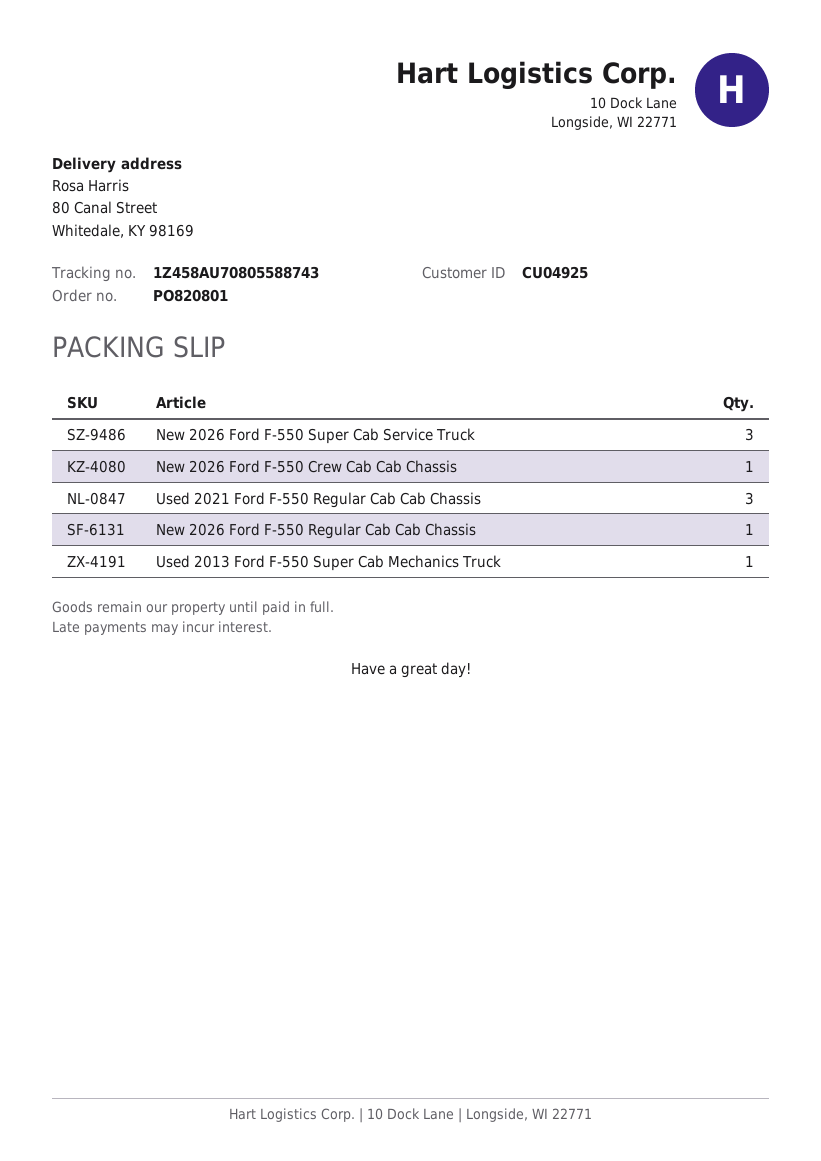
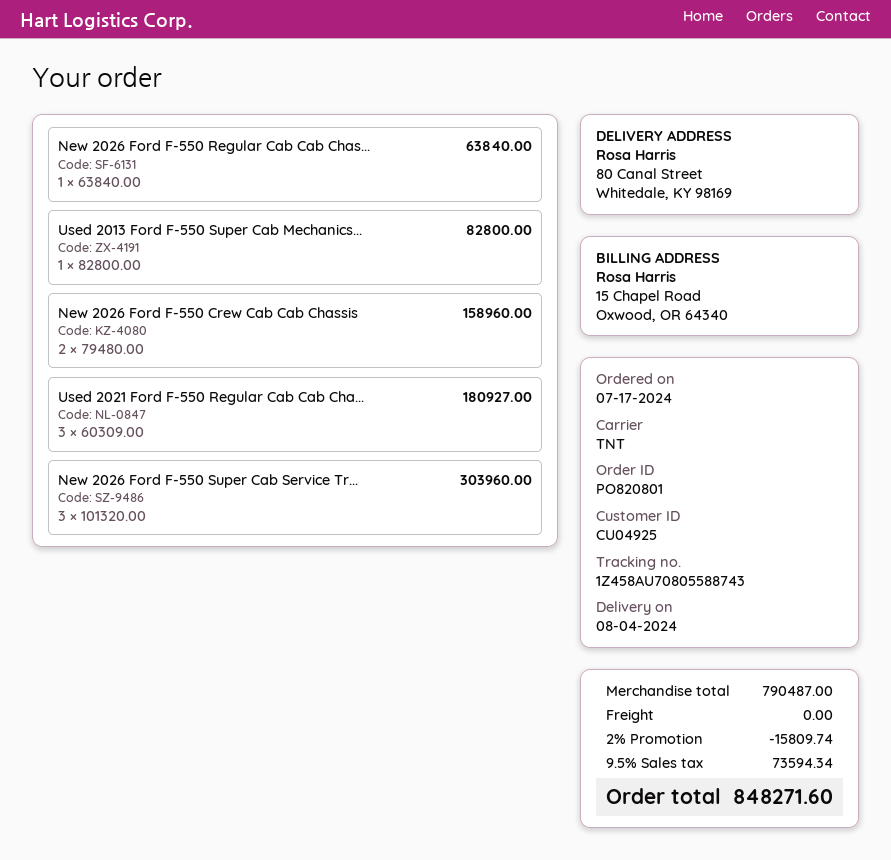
New 2026 Ford F-550 Crew Cab Cab Chassis: 1 -> 2

